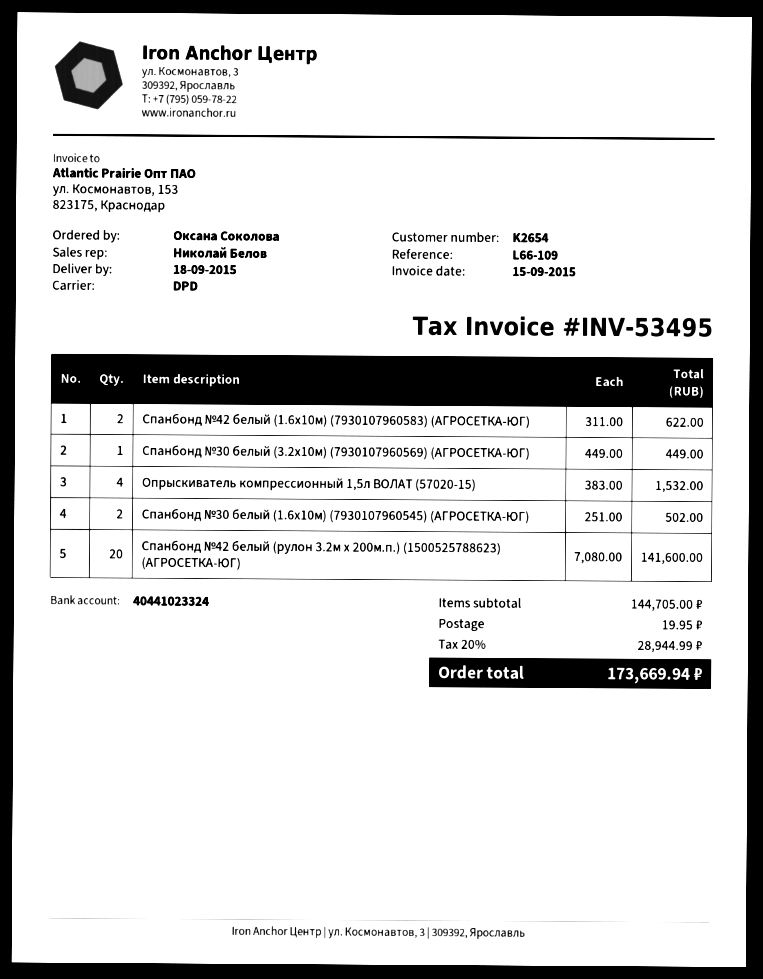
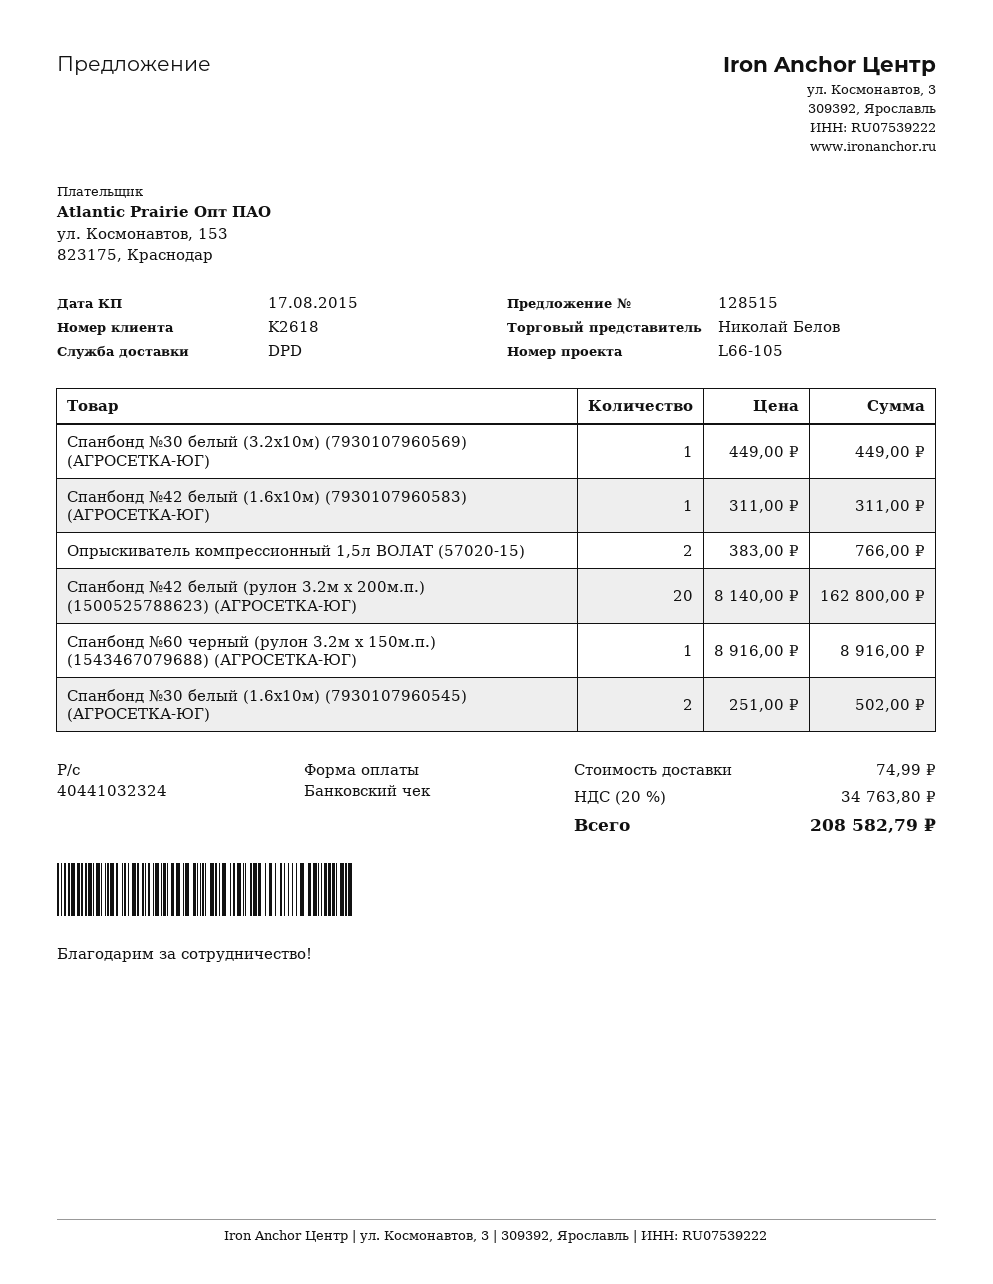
customer number: K2654 -> K2618
reference: L66-109 -> L66-105
bank account: 40441023324 -> 40441032324
Спанбонд №42 белый (1.6х10м) (7930107960583) (АГРОСЕТКА-ЮГ): 2 x 311.00 = 622.00 -> 1 x 311.00 = 311.00
Опрыскиватель компрессионный 1,5л ВОЛАТ (57020-15): 4 x 383.00 = 1532.00 -> 2 x 383.00 = 766.00
Спанбонд №42 белый (рулон 3.2м х 200м.п.) (1500525788623) (АГРОСЕТКА-ЮГ): 20 x 7080.00 = 141600.00 -> 20 x 8140.00 = 162800.00
Спанбонд №60 черный (рулон 3.2м х 150м.п.) (1543467079688) (АГРОСЕТКА-ЮГ): none -> 1 x 8916.00 = 8916.00
shipping: 19.95 -> 74.99
tax: 20% = 28944.99 -> 20% = 34763.80
total: 173669.94 -> 208582.79

